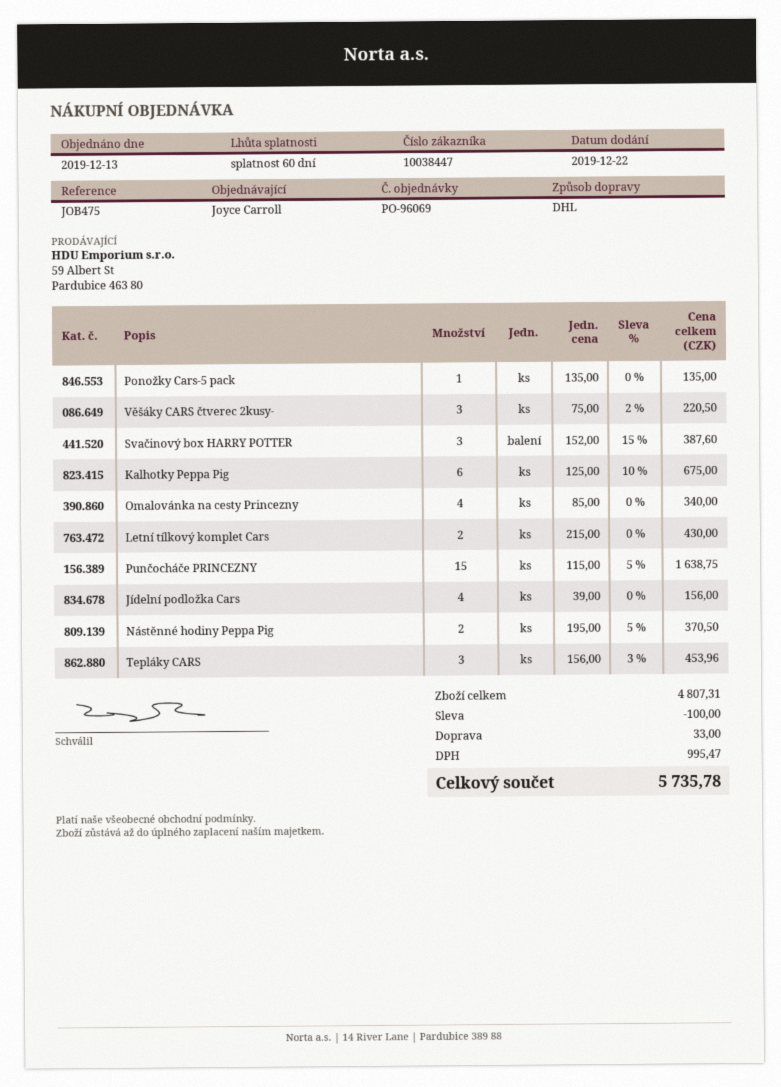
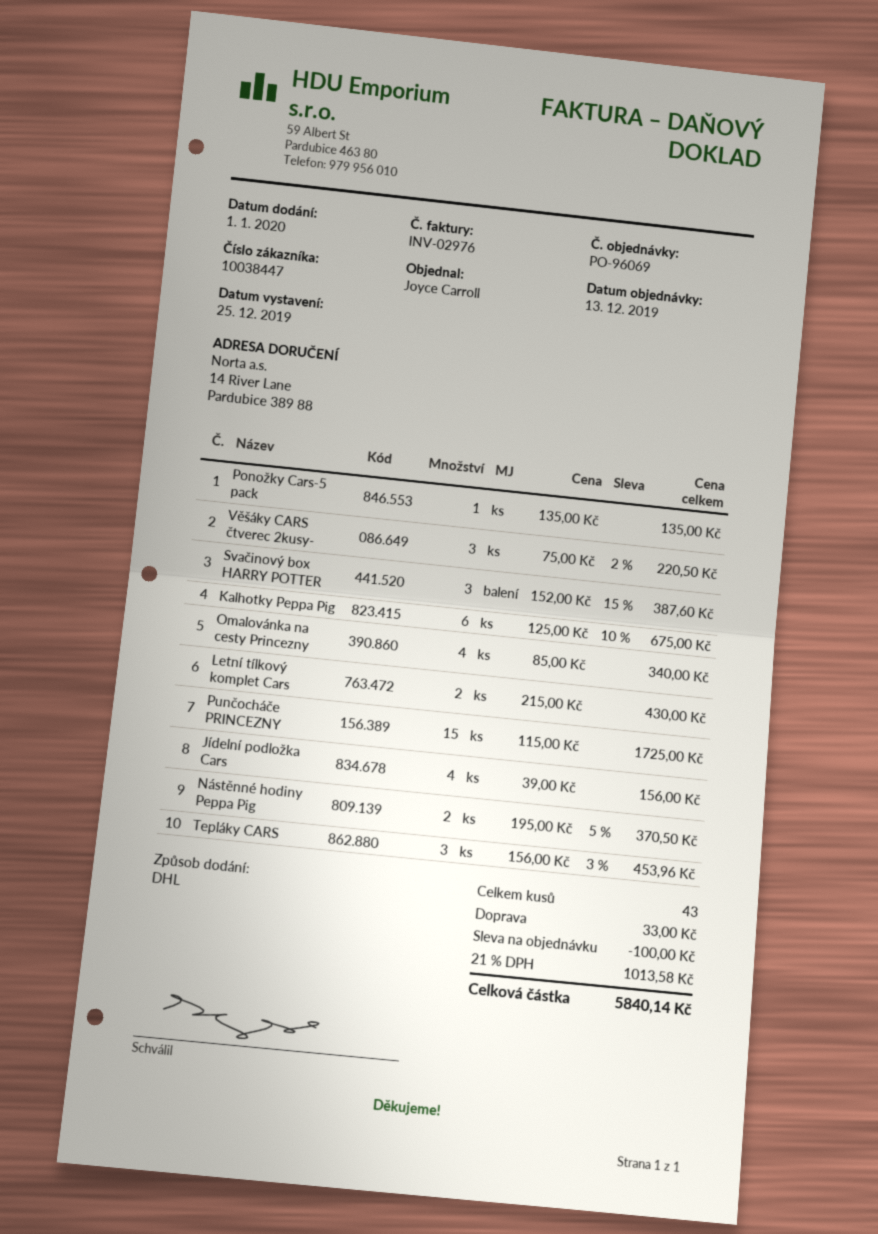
delivery date: 2019-12-22 -> 2020-01-01
Punčocháče PRINCEZNY: 15 x 115.00 - 5% = 1638.75 -> 15 x 115.00 = 1725.00
tax: 995.47 -> 1013.58
total: 5735.78 -> 5840.14

